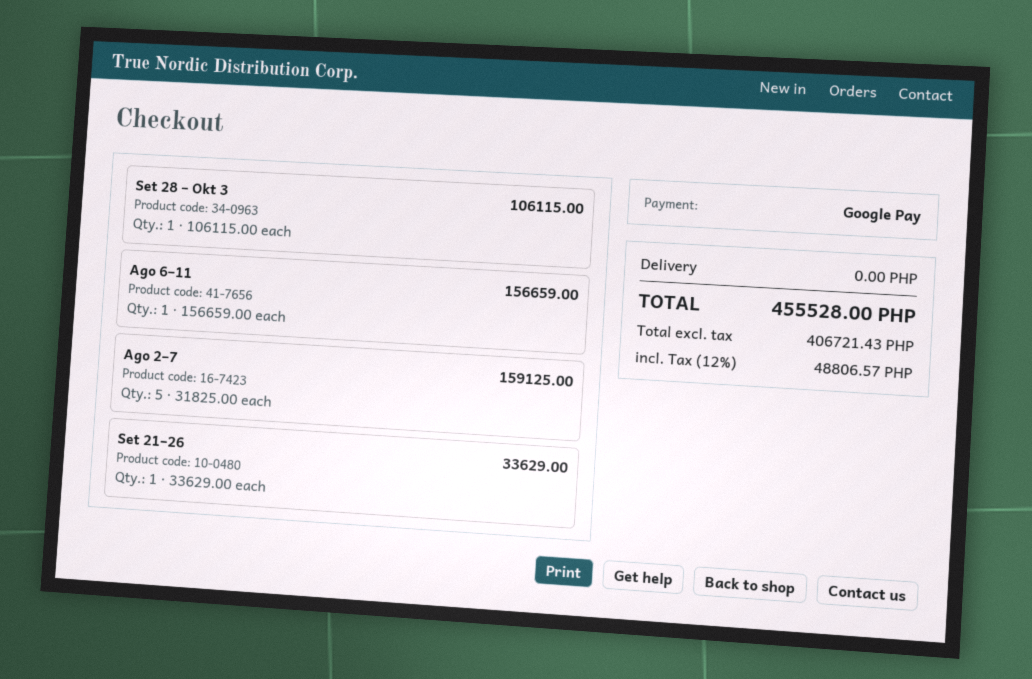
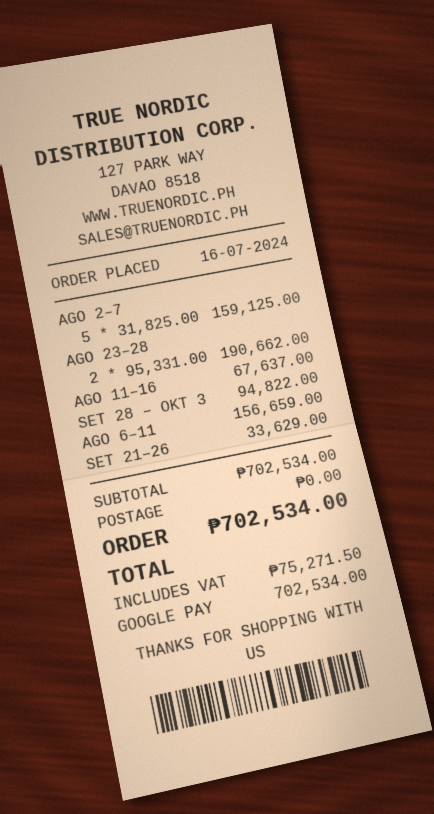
Set 28 – Okt 3: 1 x 106115.00 = 106115.00 -> 1 x 94822.00 = 94822.00
AGO 23–28: none -> 2 x 95331.00 = 190662.00
AGO 11–16: none -> 1 x 67637.00 = 67637.00
tax: 48806.57 -> 75271.50
total: 455528.00 -> 702534.00

